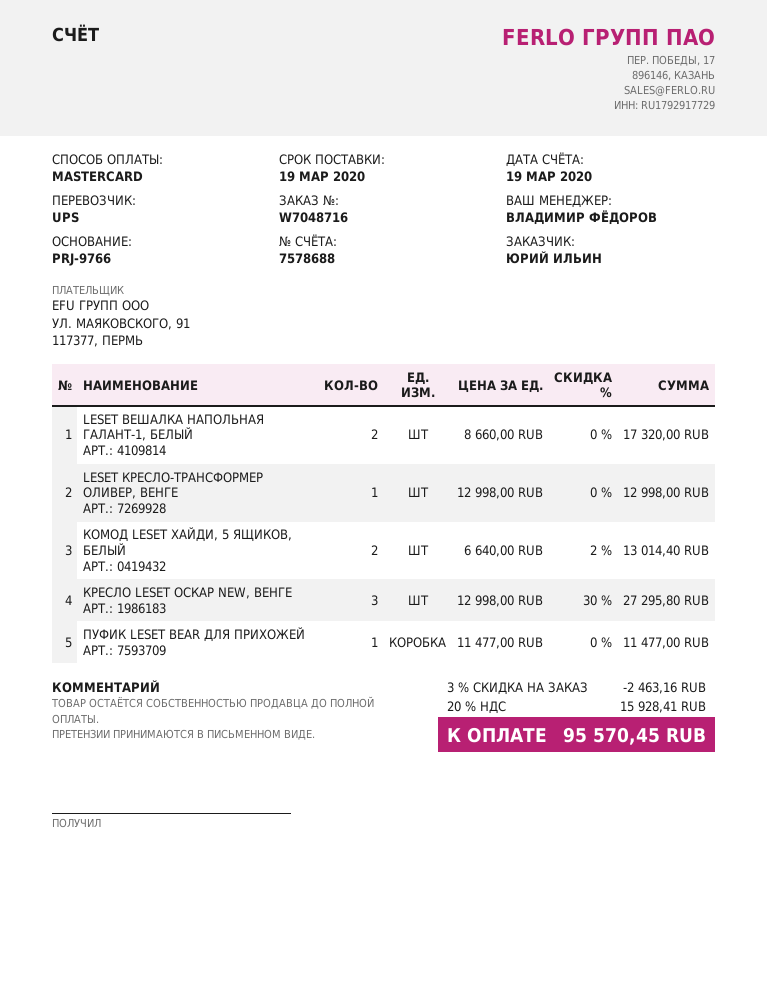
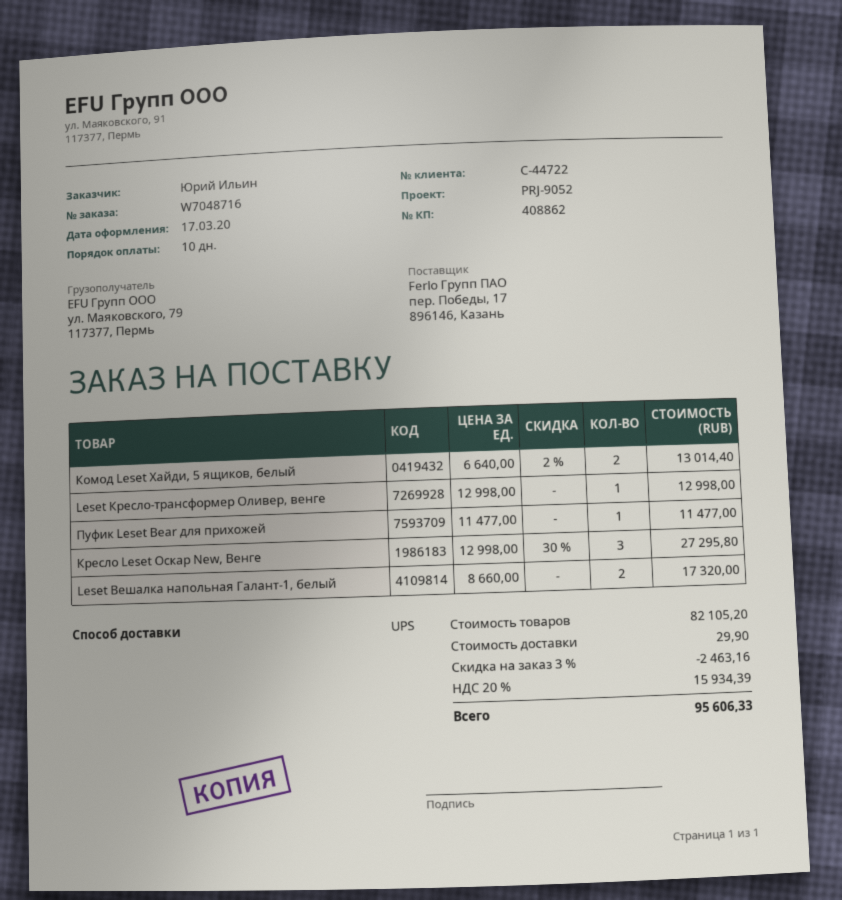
reference: PRJ-9766 -> PRJ-9052
shipping: none -> 29.90
tax: 20% = 15928.41 -> 20% = 15934.39
total: 95570.45 -> 95606.33

